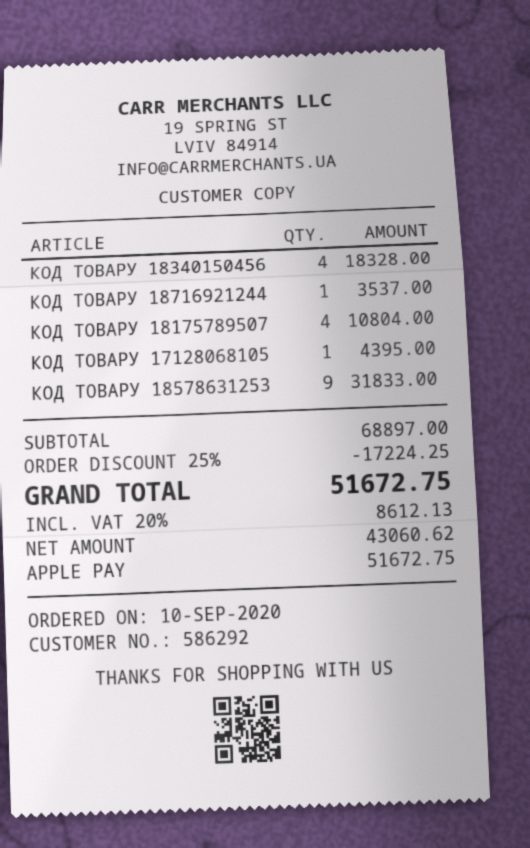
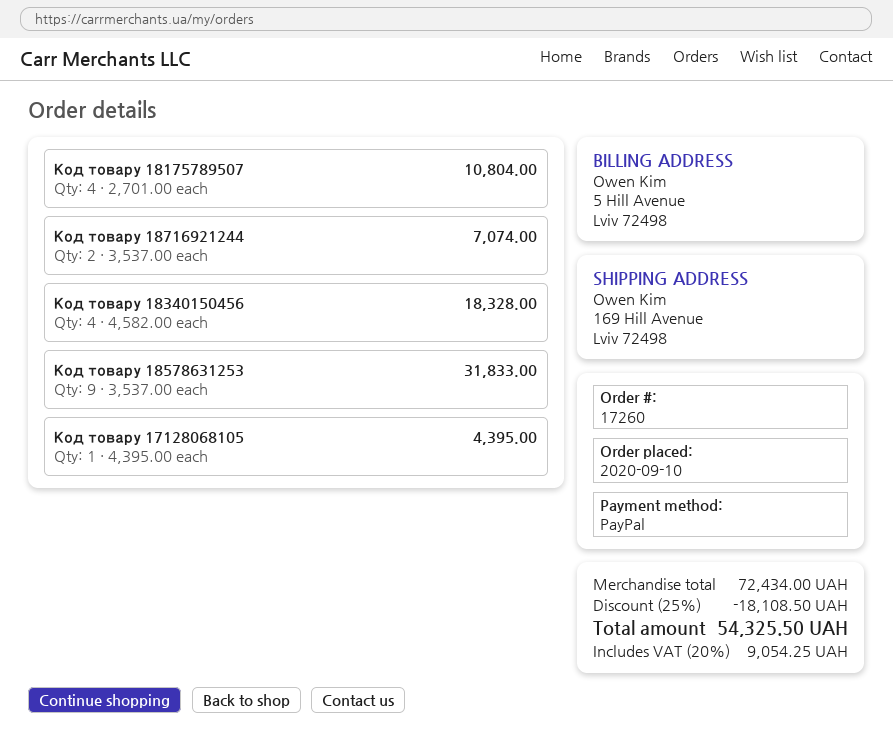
payment method: Apple Pay -> PayPal
КОД ТОВАРУ 18716921244: 1 for 3537.00 -> 2 for 7074.00
subtotal: 68897.00 -> 72434.00
discount: 25% = 17224.25 -> 25% = 18108.50
tax: 20% = 8612.13 -> 20% = 9054.25
total: 51672.75 -> 54325.50

